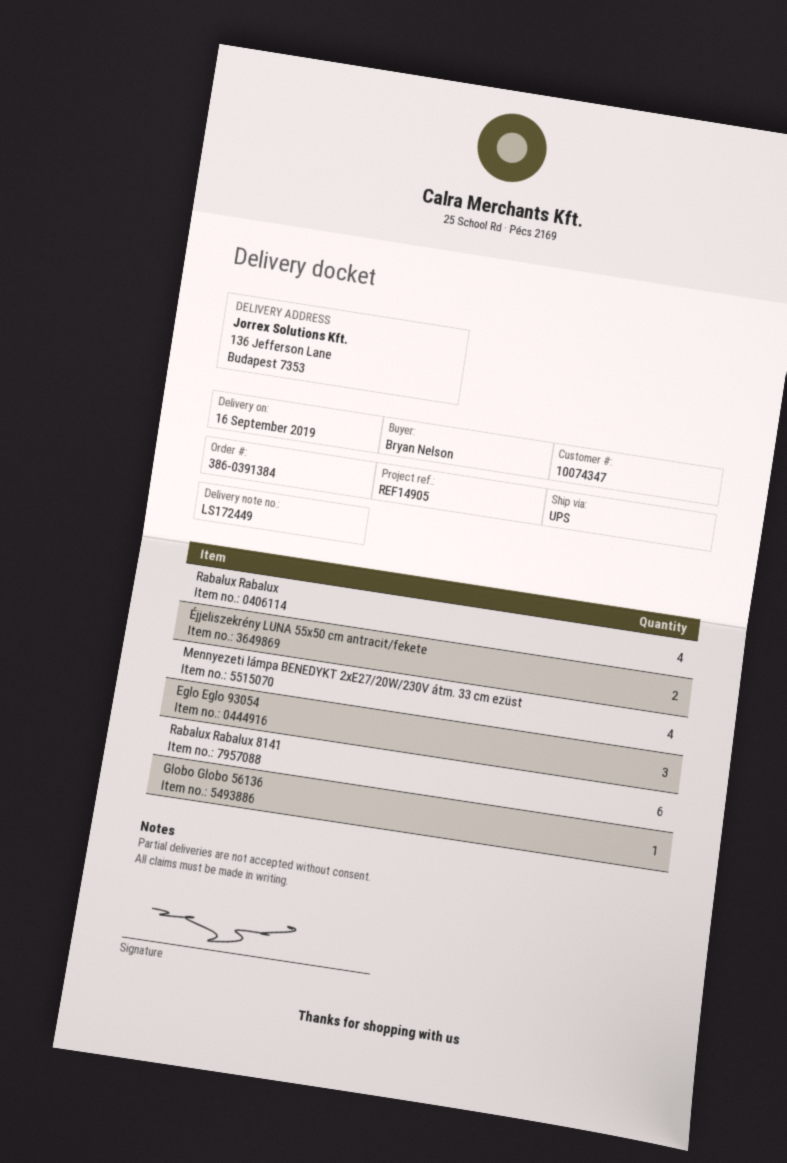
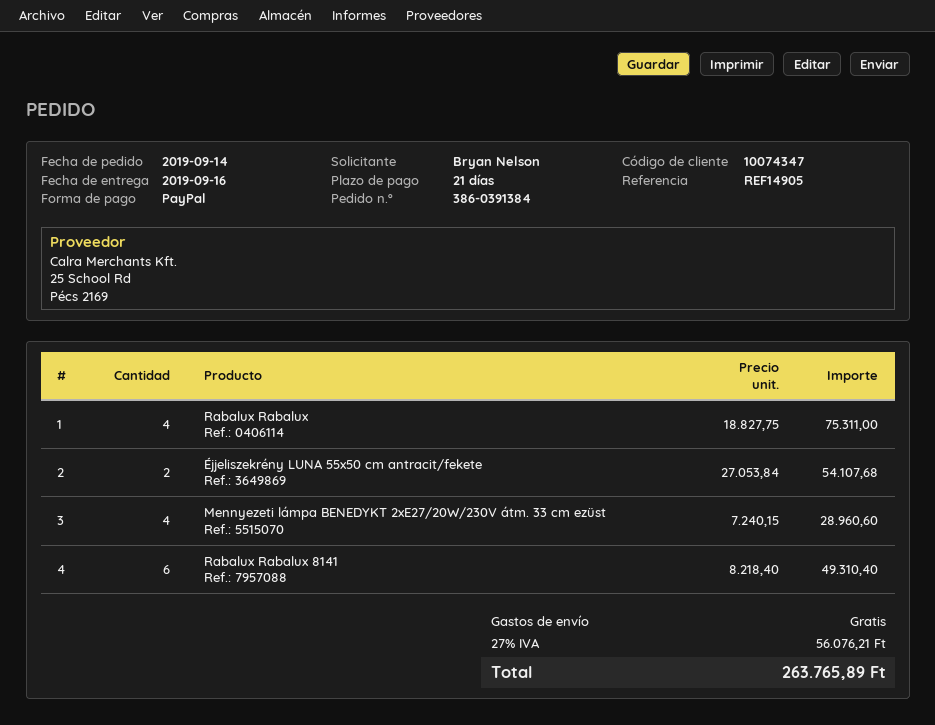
Eglo Eglo 93054: 3 -> none
Globo Globo 56136: 1 -> none

